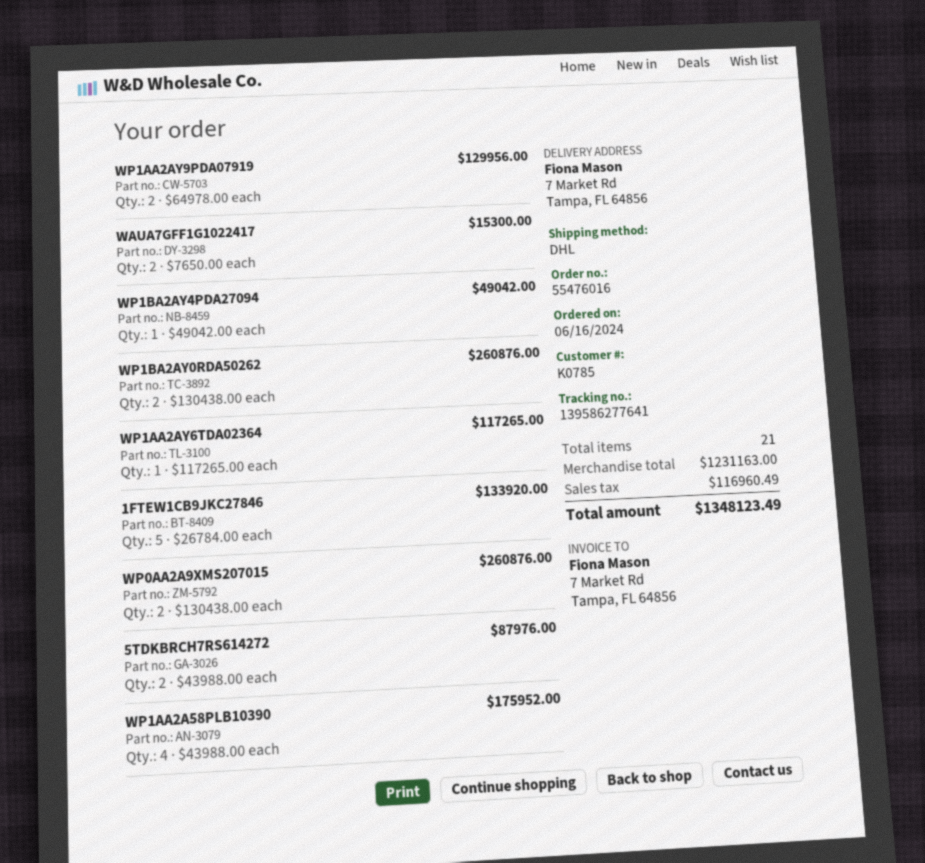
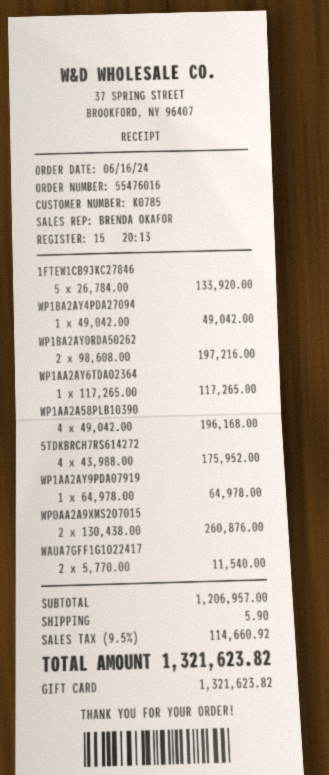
WP1AA2AY9PDA07919: 2 x 64978.00 = 129956.00 -> 1 x 64978.00 = 64978.00
WAUA7GFF1G1022417: 2 x 7650.00 = 15300.00 -> 2 x 5770.00 = 11540.00
WP1BA2AY0RDA50262: 2 x 130438.00 = 260876.00 -> 2 x 98608.00 = 197216.00
5TDKBRCH7RS614272: 2 x 43988.00 = 87976.00 -> 4 x 43988.00 = 175952.00
WP1AA2A58PLB10390: 4 x 43988.00 = 175952.00 -> 4 x 49042.00 = 196168.00
subtotal: 1231163.00 -> 1206957.00
shipping: none -> 5.90
tax: 116960.49 -> 114660.92
total: 1348123.49 -> 1321623.82

